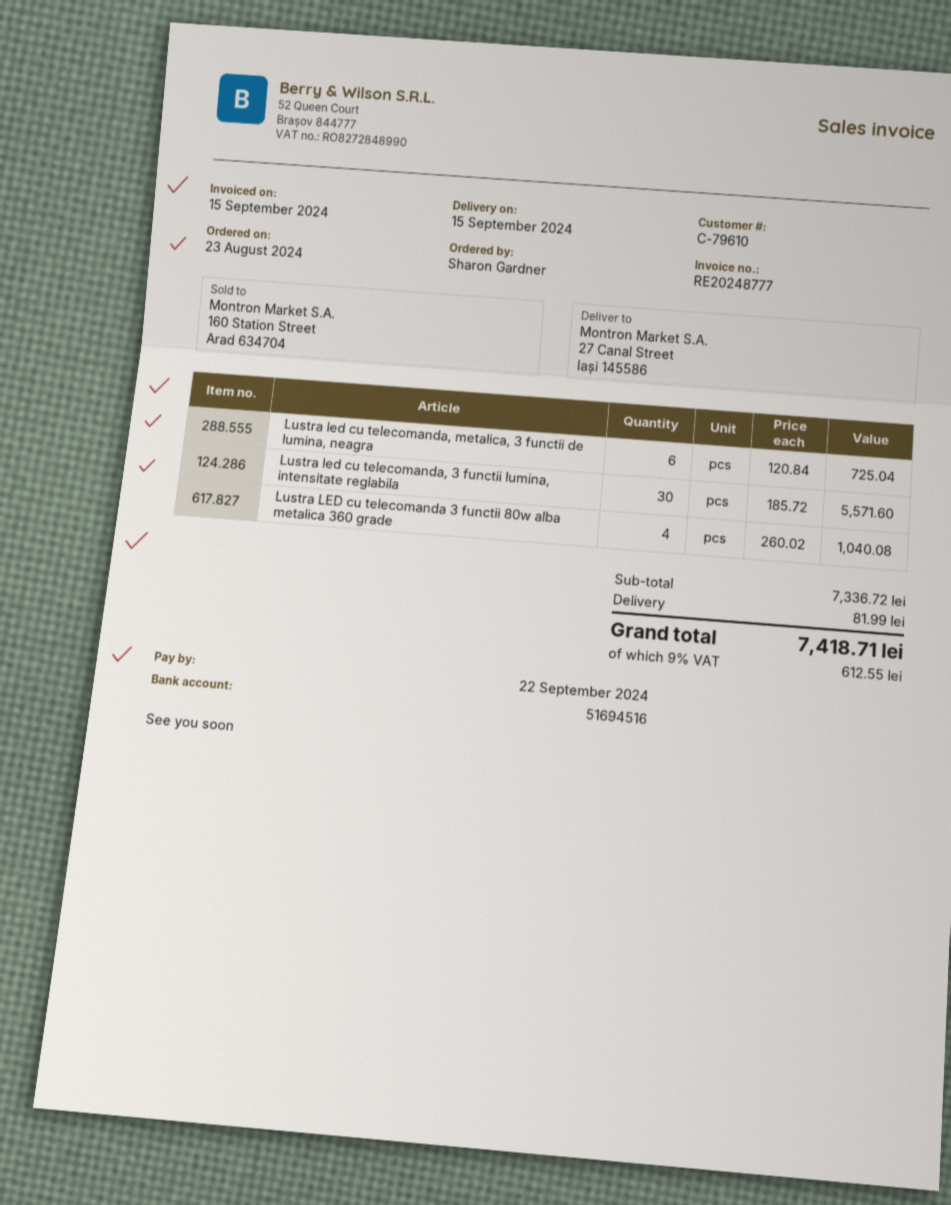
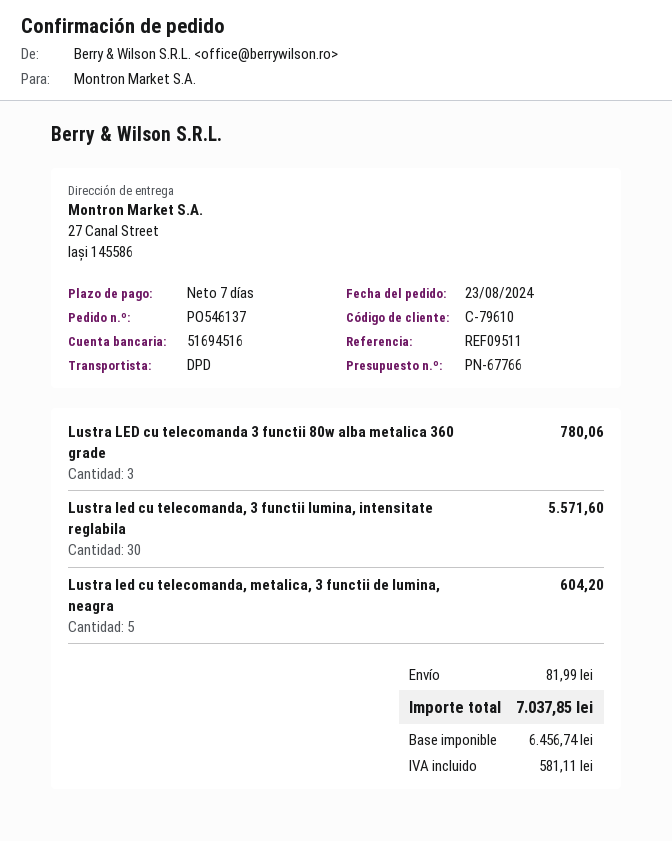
Lustra led cu telecomanda, metalica, 3 functii de lumina, neagra: 6 for 725.04 -> 5 for 604.20
Lustra LED cu telecomanda 3 functii 80w alba metalica 360 grade: 4 for 1040.08 -> 3 for 780.06
tax: 612.55 -> 581.11
total: 7418.71 -> 7037.85

